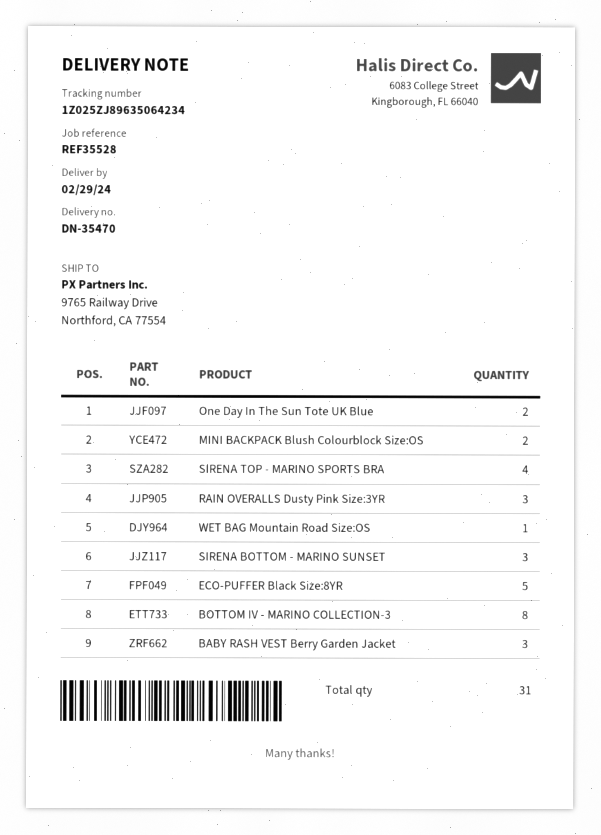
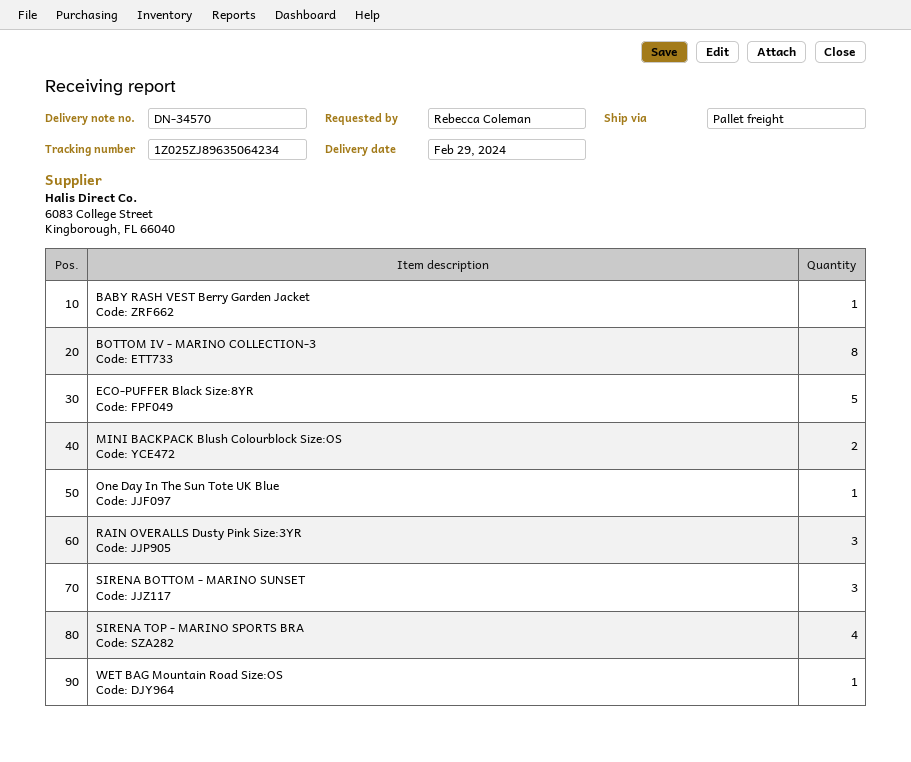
delivery note number: DN-35470 -> DN-34570
One Day In The Sun Tote UK Blue: 2 -> 1
BABY RASH VEST Berry Garden Jacket: 3 -> 1

